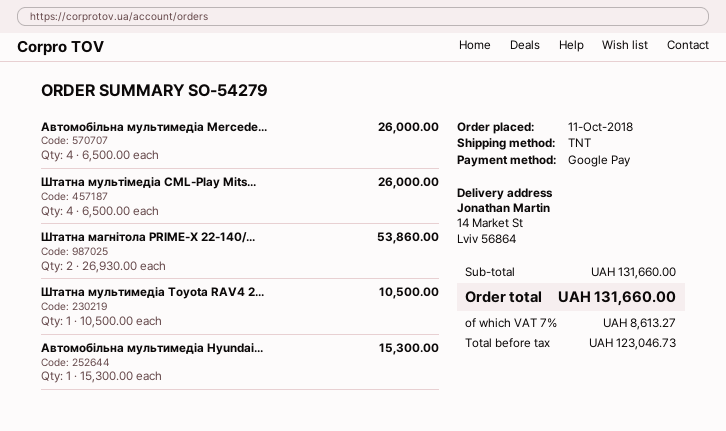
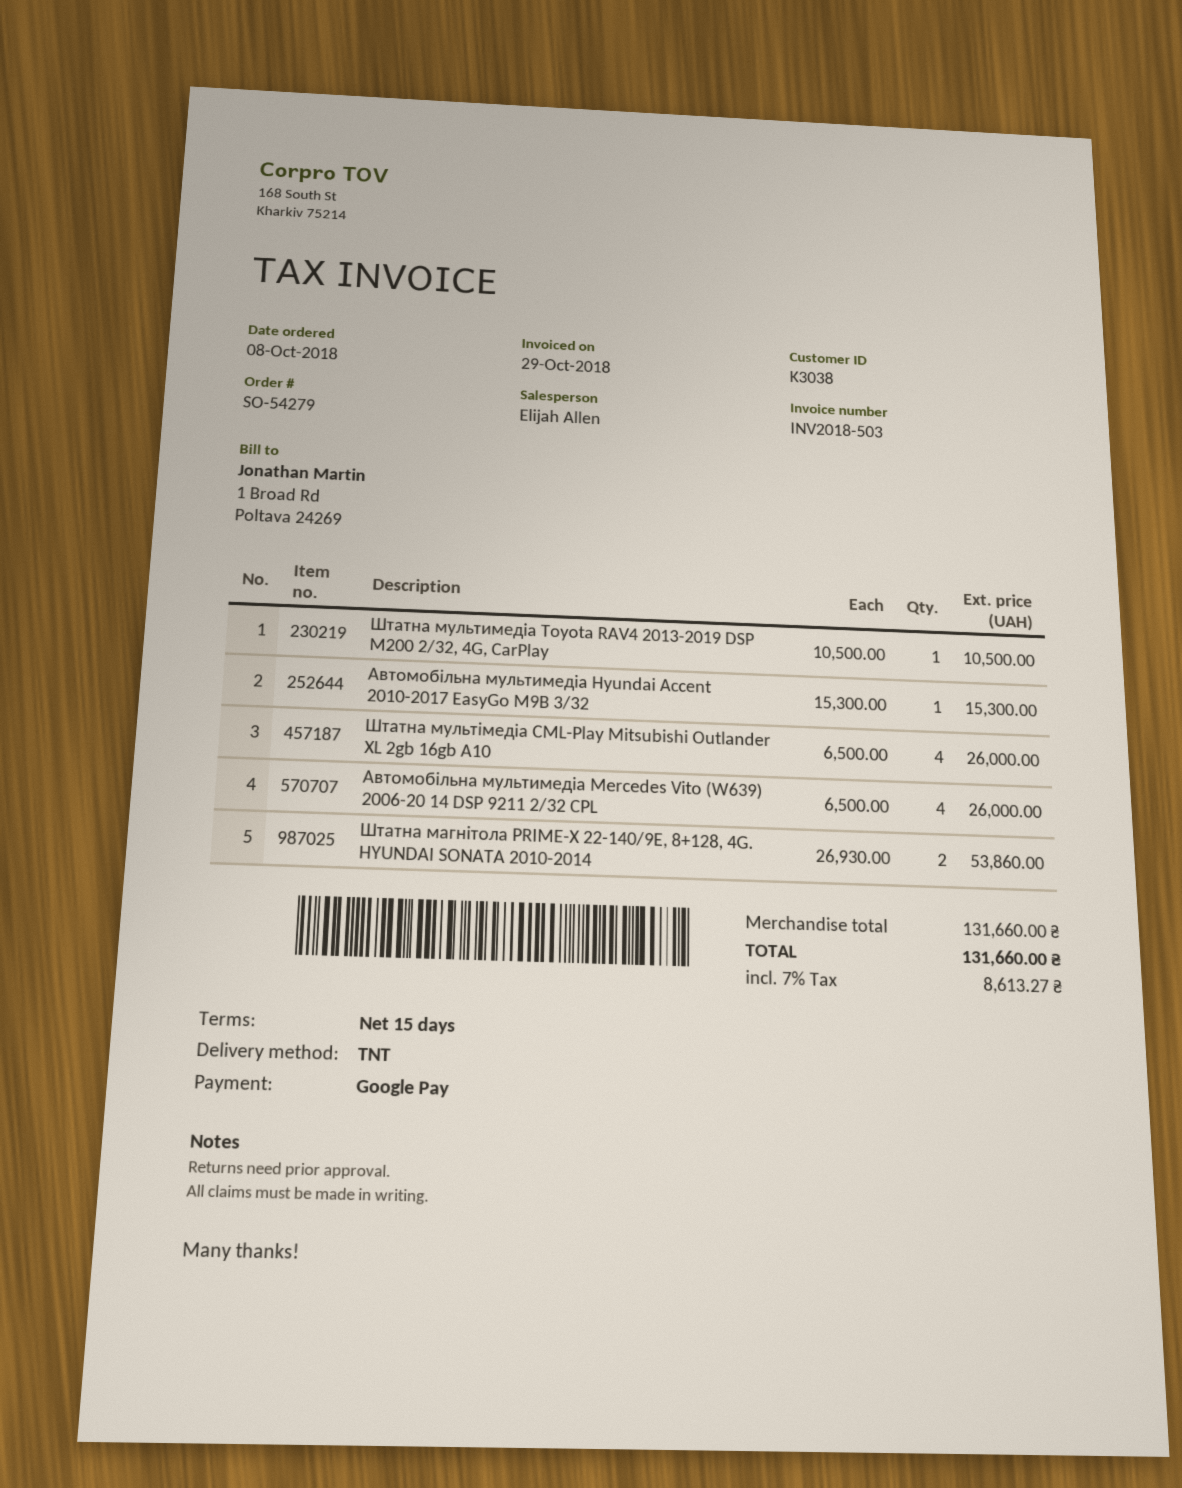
order date: 2018-10-11 -> 2018-10-08

